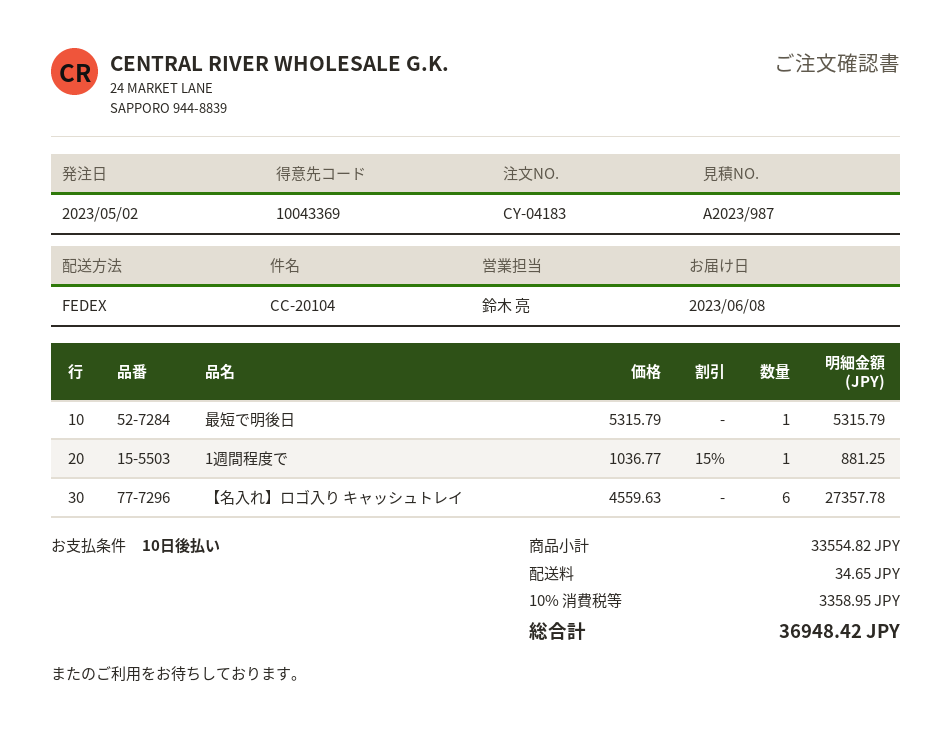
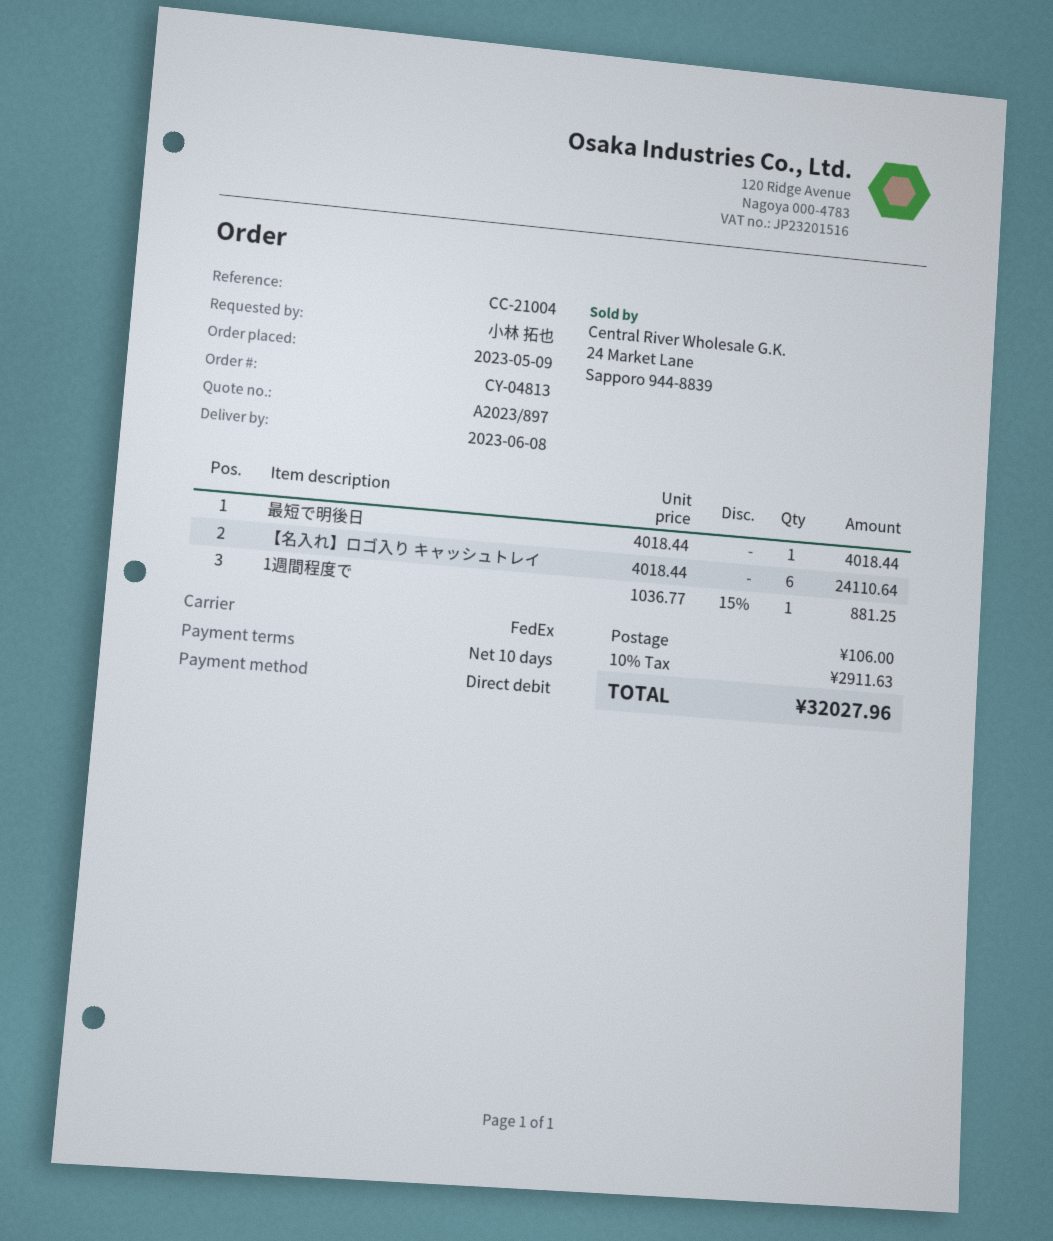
quote number: A2023/987 -> A2023/897
order number: CY-04183 -> CY-04813
order date: 2023-05-02 -> 2023-05-09
reference: CC-20104 -> CC-21004
最短で明後日: 1 x 5315.79 = 5315.79 -> 1 x 4018.44 = 4018.44
【名入れ】ロゴ入り キャッシュトレイ: 6 x 4559.63 = 27357.78 -> 6 x 4018.44 = 24110.64
shipping: 34.65 -> 106.00
tax: 10% = 3358.95 -> 10% = 2911.63
total: 36948.42 -> 32027.96

